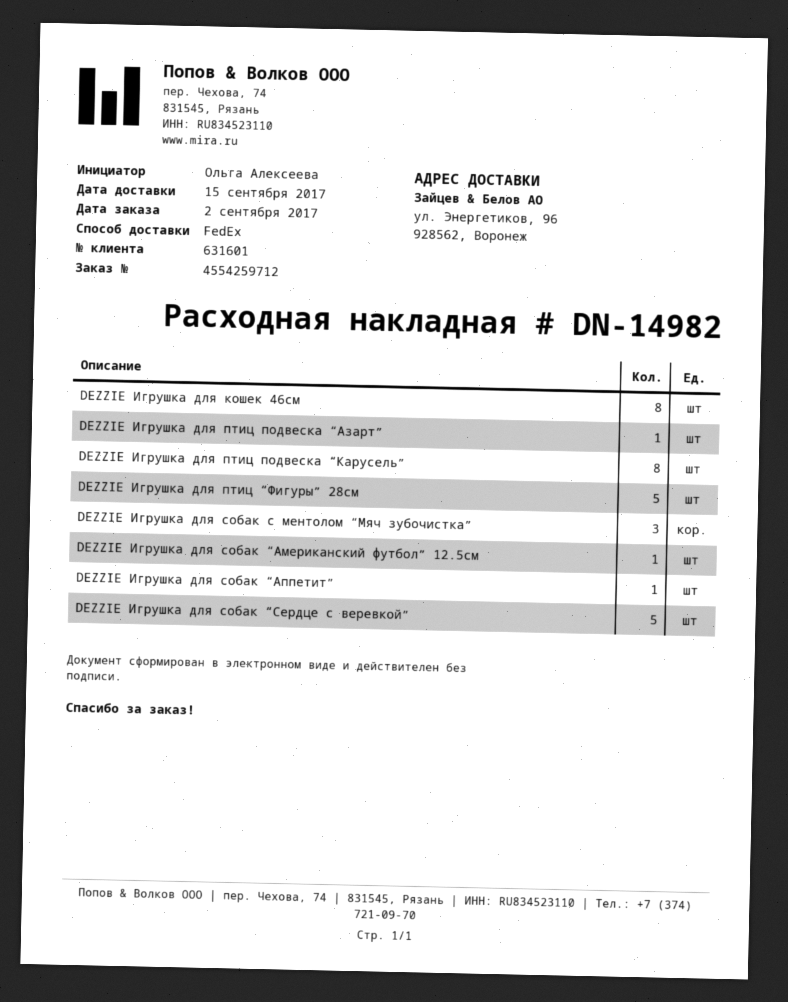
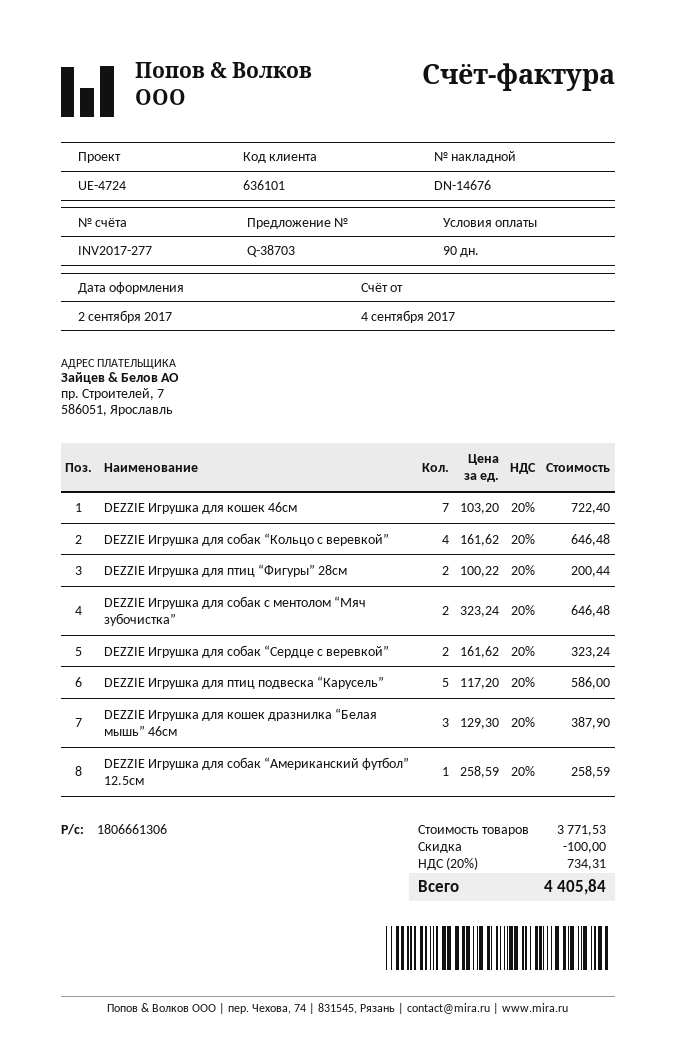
delivery note number: DN-14982 -> DN-14676
customer number: 631601 -> 636101
DEZZIE Игрушка для кошек 46см: 8 -> 7
DEZZIE Игрушка для птиц подвеска “Азарт”: 1 -> none
DEZZIE Игрушка для птиц подвеска “Карусель”: 8 -> 5
DEZZIE Игрушка для птиц “Фигуры” 28см: 5 -> 2
DEZZIE Игрушка для собак с ментолом “Мяч зубочистка”: 3 -> 2
DEZZIE Игрушка для собак “Аппетит”: 1 -> none
DEZZIE Игрушка для собак “Сердце с веревкой”: 5 -> 2
DEZZIE Игрушка для собак “Кольцо с веревкой”: none -> 4
DEZZIE Игрушка для кошек дразнилка “Белая мышь” 46см: none -> 3

